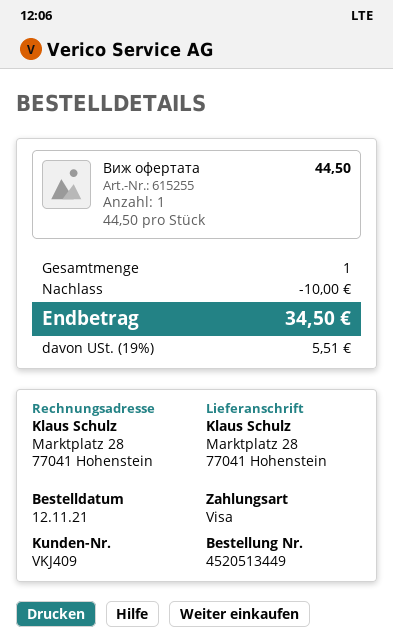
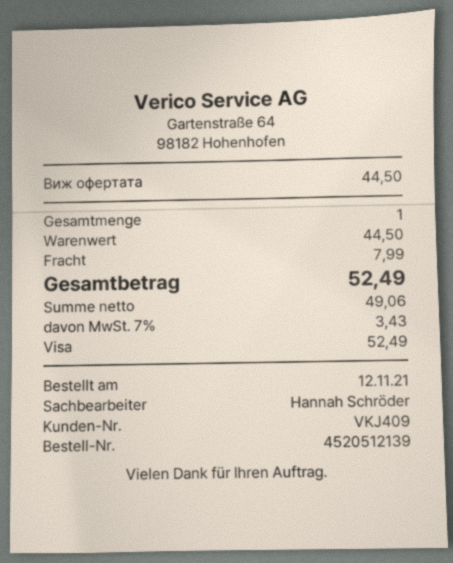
order number: 4520513449 -> 4520512139
discount: 10.00 -> none
shipping: none -> 7.99
tax: 19% = 5.51 -> 7% = 3.43
total: 34.50 -> 52.49

